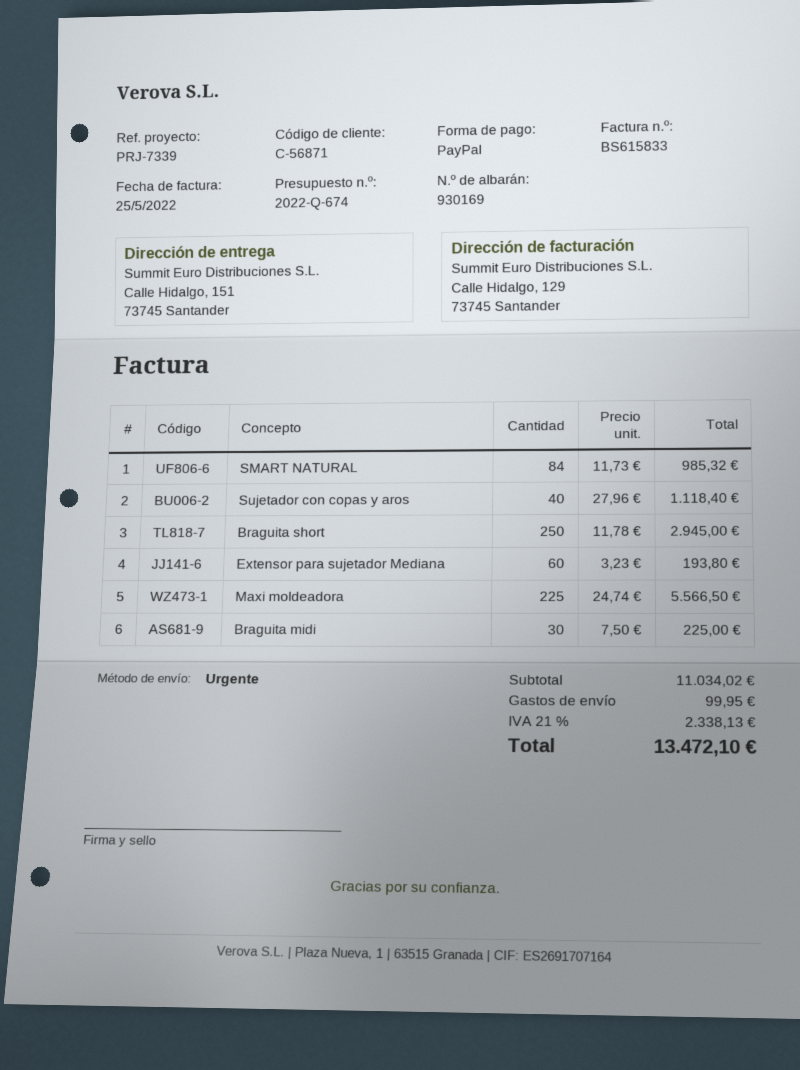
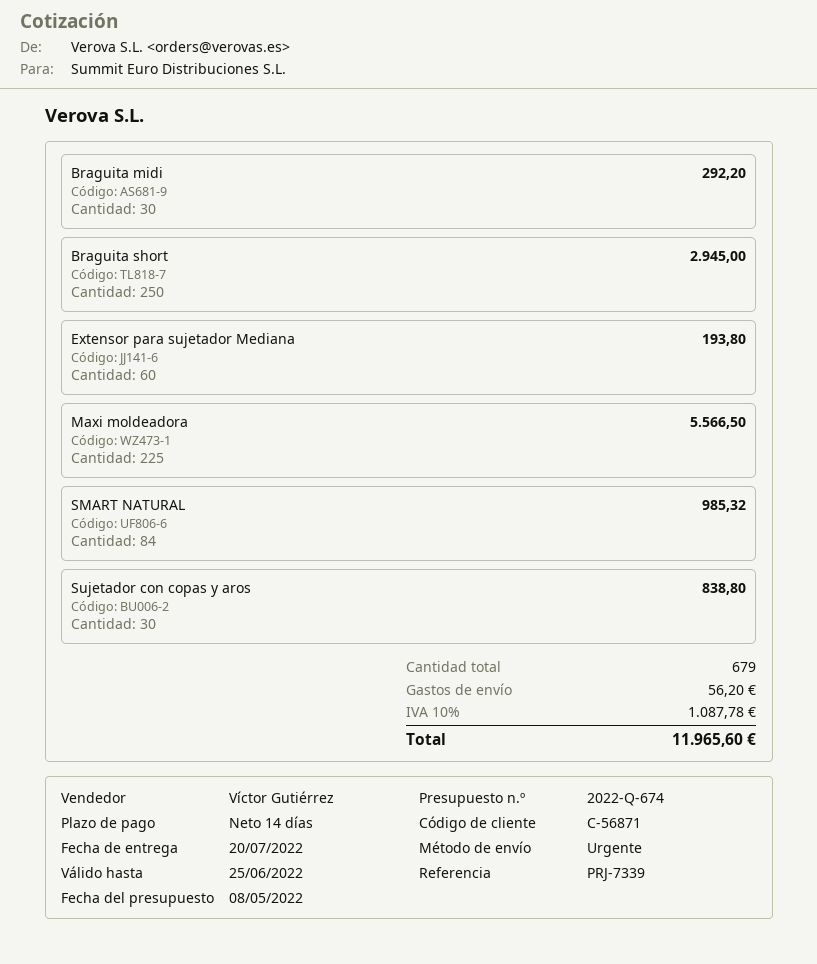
Sujetador con copas y aros: 40 for 1118.40 -> 30 for 838.80
Braguita midi: 30 for 225.00 -> 30 for 292.20
shipping: 99.95 -> 56.20
tax: 21% = 2338.13 -> 10% = 1087.78
total: 13472.10 -> 11965.60

